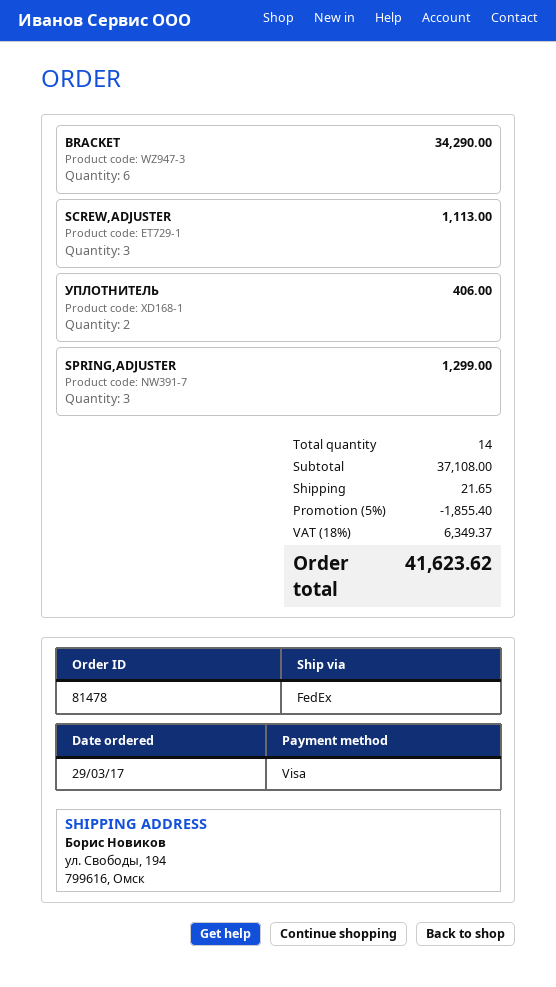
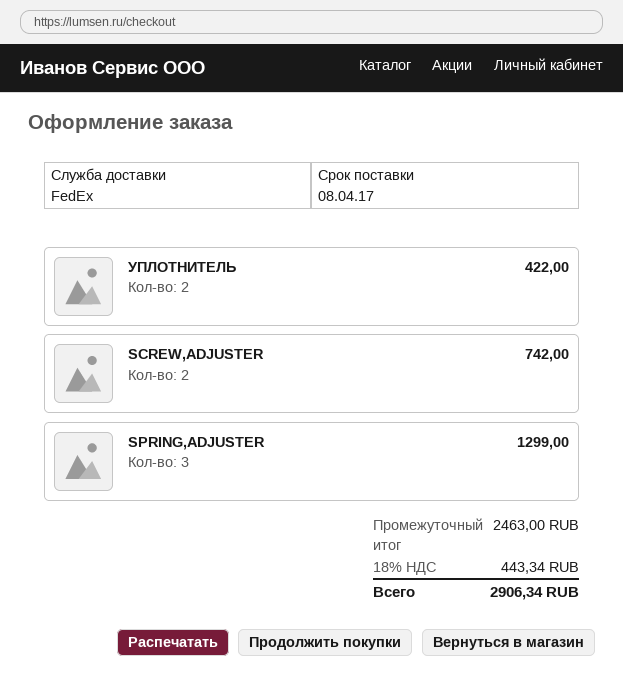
BRACKET: 6 for 34290.00 -> none
SCREW,ADJUSTER: 3 for 1113.00 -> 2 for 742.00
УПЛОТНИТЕЛЬ: 2 for 406.00 -> 2 for 422.00
subtotal: 37108.00 -> 2463.00
discount: 5% = 1855.40 -> none
shipping: 21.65 -> none
tax: 18% = 6349.37 -> 18% = 443.34
total: 41623.62 -> 2906.34

